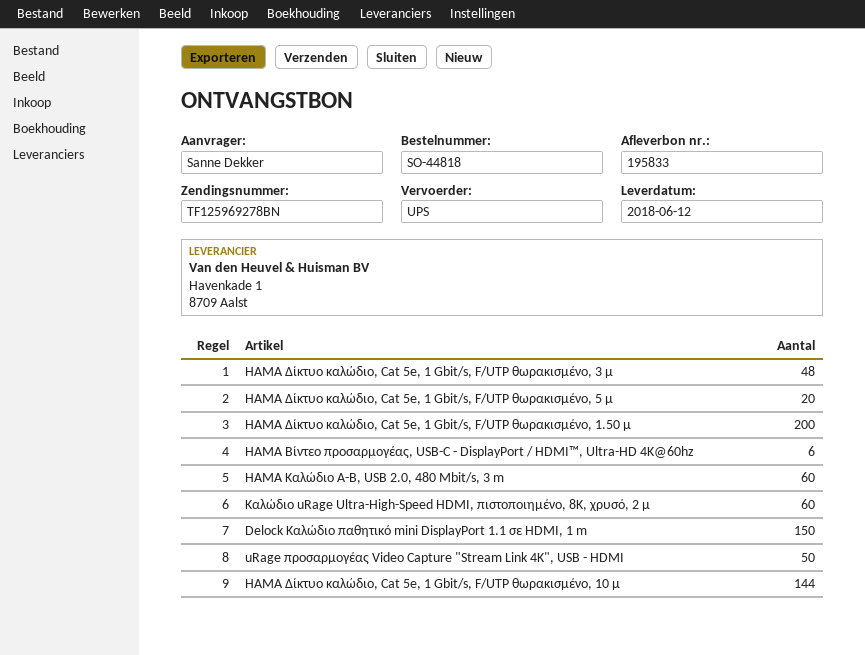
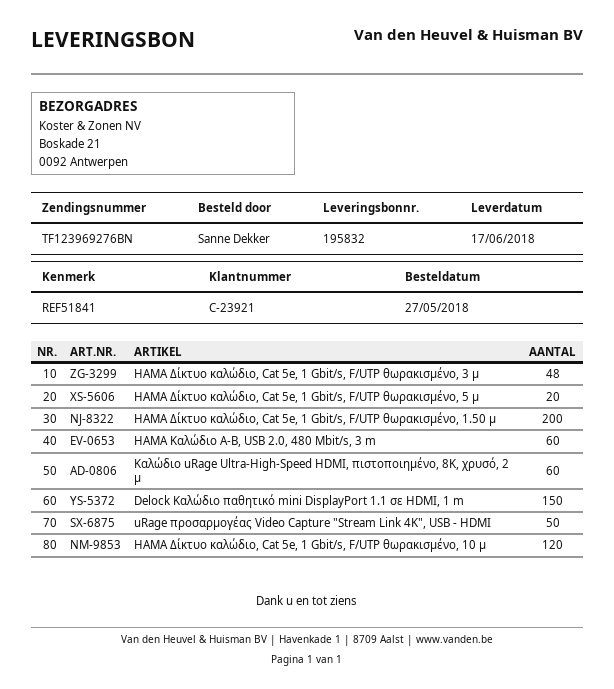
delivery note number: 195833 -> 195832
delivery date: 2018-06-12 -> 2018-06-17
tracking number: TF125969278BN -> TF123969276BN
HAMA Βίντεο προσαρμογέας, USB-C - DisplayPort / HDMI™, Ultra-HD 4K@60hz: 6 -> none
HAMA Δίκτυο καλώδιο, Cat 5e, 1 Gbit/s, F/UTP θωρακισμένο, 10 μ: 144 -> 120

